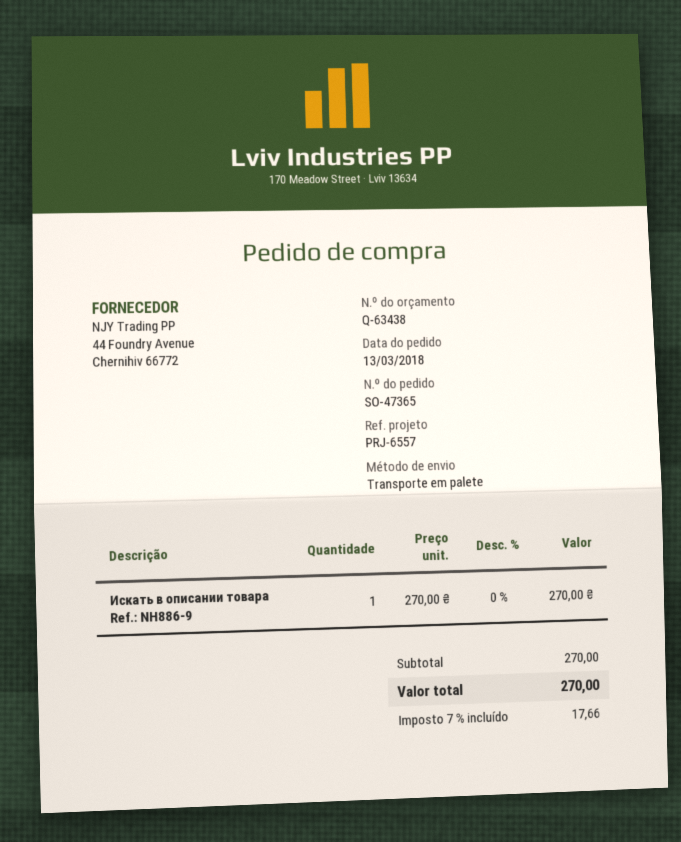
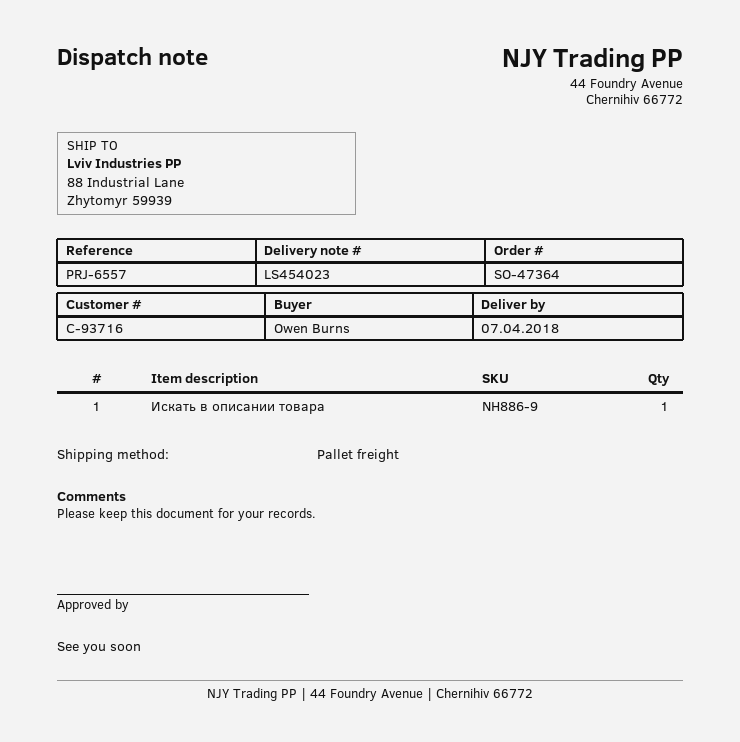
order number: SO-47365 -> SO-47364

